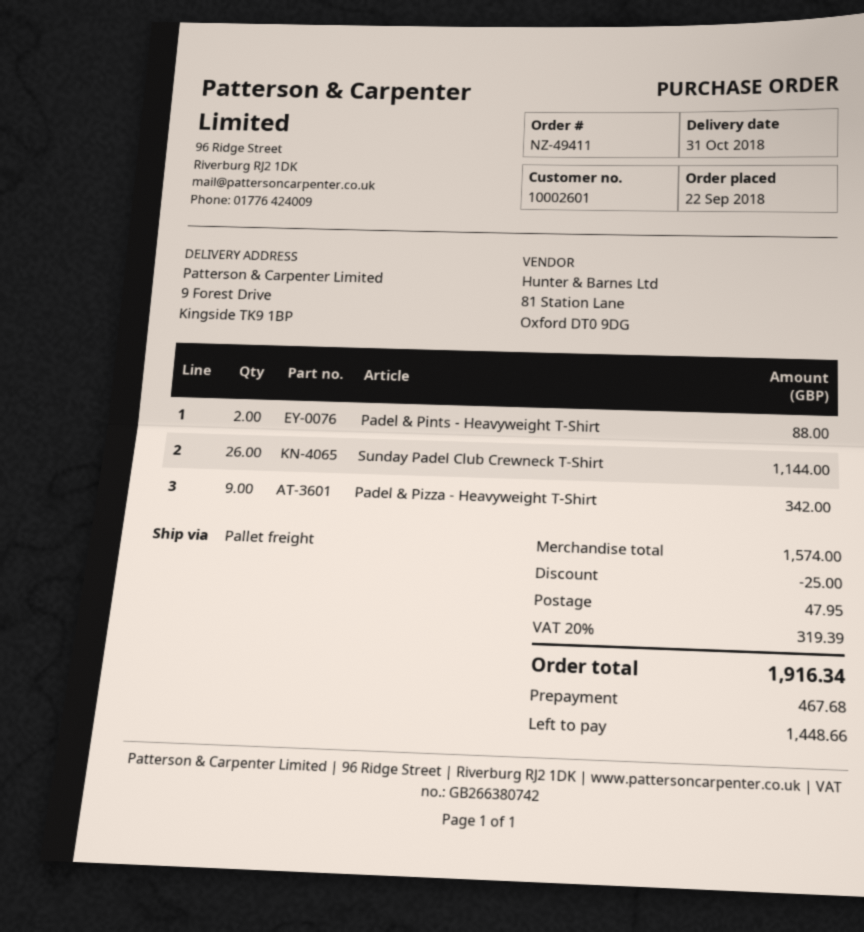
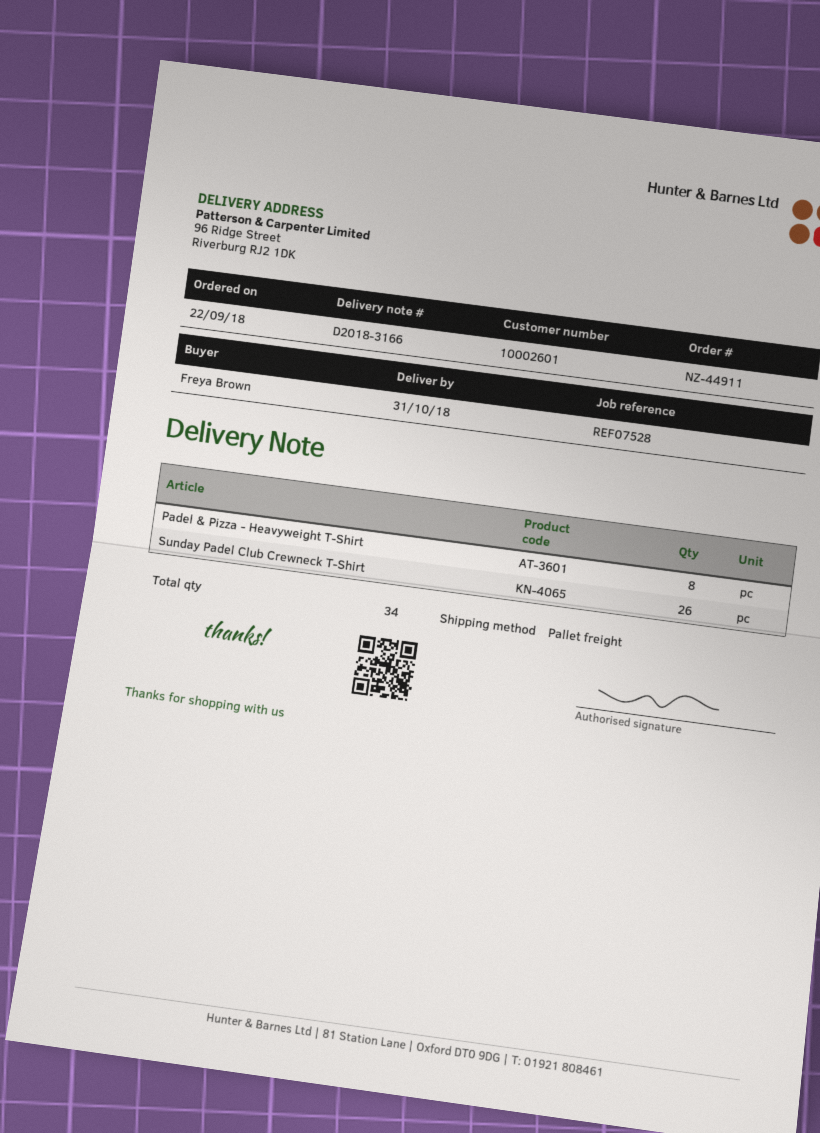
order number: NZ-49411 -> NZ-44911
ship to: 9 Forest Drive, Kingside TK9 1BP -> 96 Ridge Street, Riverburg RJ2 1DK
Padel & Pints - Heavyweight T-Shirt: 2 -> none
Padel & Pizza - Heavyweight T-Shirt: 9 -> 8

